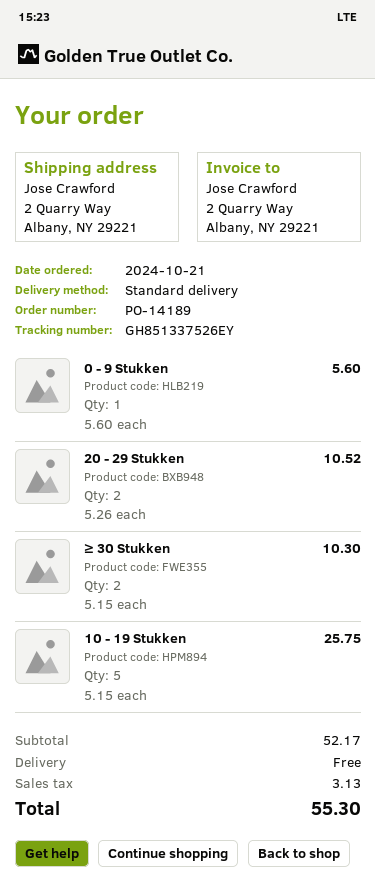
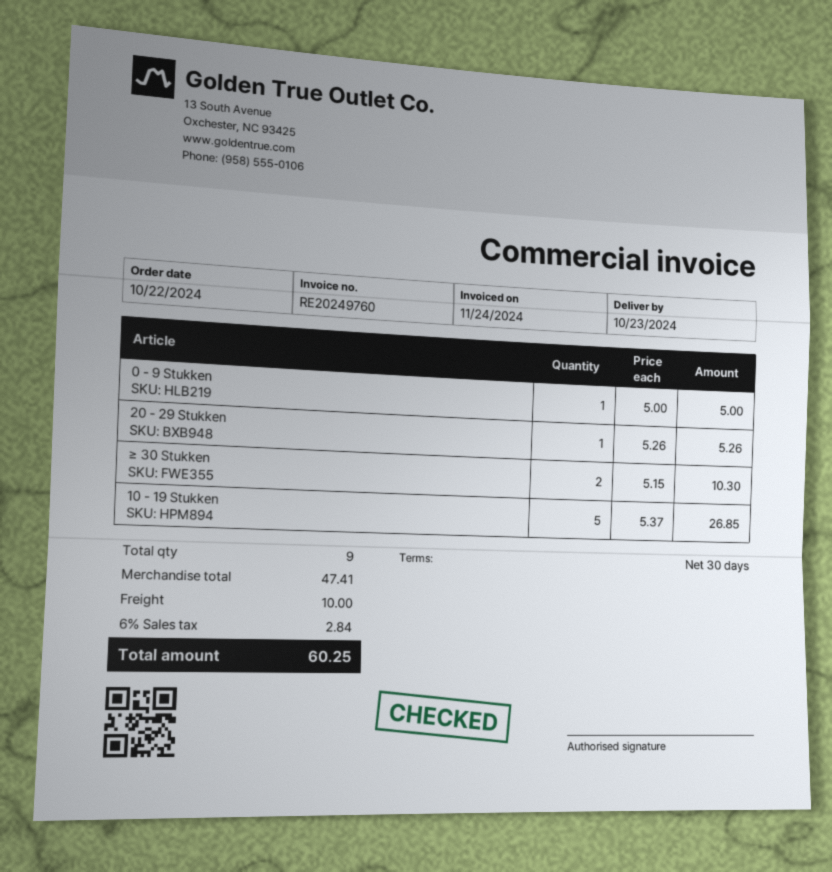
order date: 2024-10-21 -> 2024-10-22
0 - 9 Stukken: 1 x 5.60 = 5.60 -> 1 x 5.00 = 5.00
20 - 29 Stukken: 2 x 5.26 = 10.52 -> 1 x 5.26 = 5.26
10 - 19 Stukken: 5 x 5.15 = 25.75 -> 5 x 5.37 = 26.85
subtotal: 52.17 -> 47.41
shipping: 0.00 -> 10.00
tax: 3.13 -> 2.84
total: 55.30 -> 60.25

